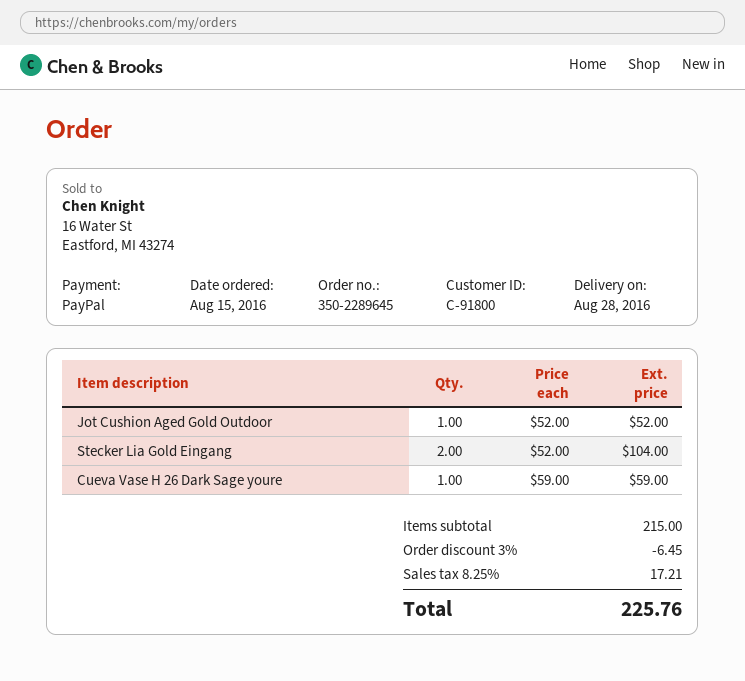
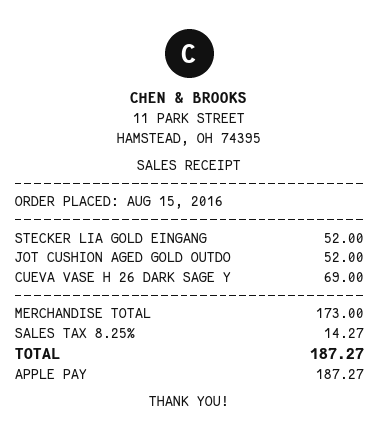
payment method: PayPal -> Apple Pay
Stecker Lia Gold Eingang: 2 x 52.00 = 104.00 -> 1 x 52.00 = 52.00
Cueva Vase H 26 Dark Sage youre: 1 x 59.00 = 59.00 -> 1 x 69.00 = 69.00
subtotal: 215.00 -> 173.00
discount: 3% = 6.45 -> none
tax: 8.25% = 17.21 -> 8.25% = 14.27
total: 225.76 -> 187.27

